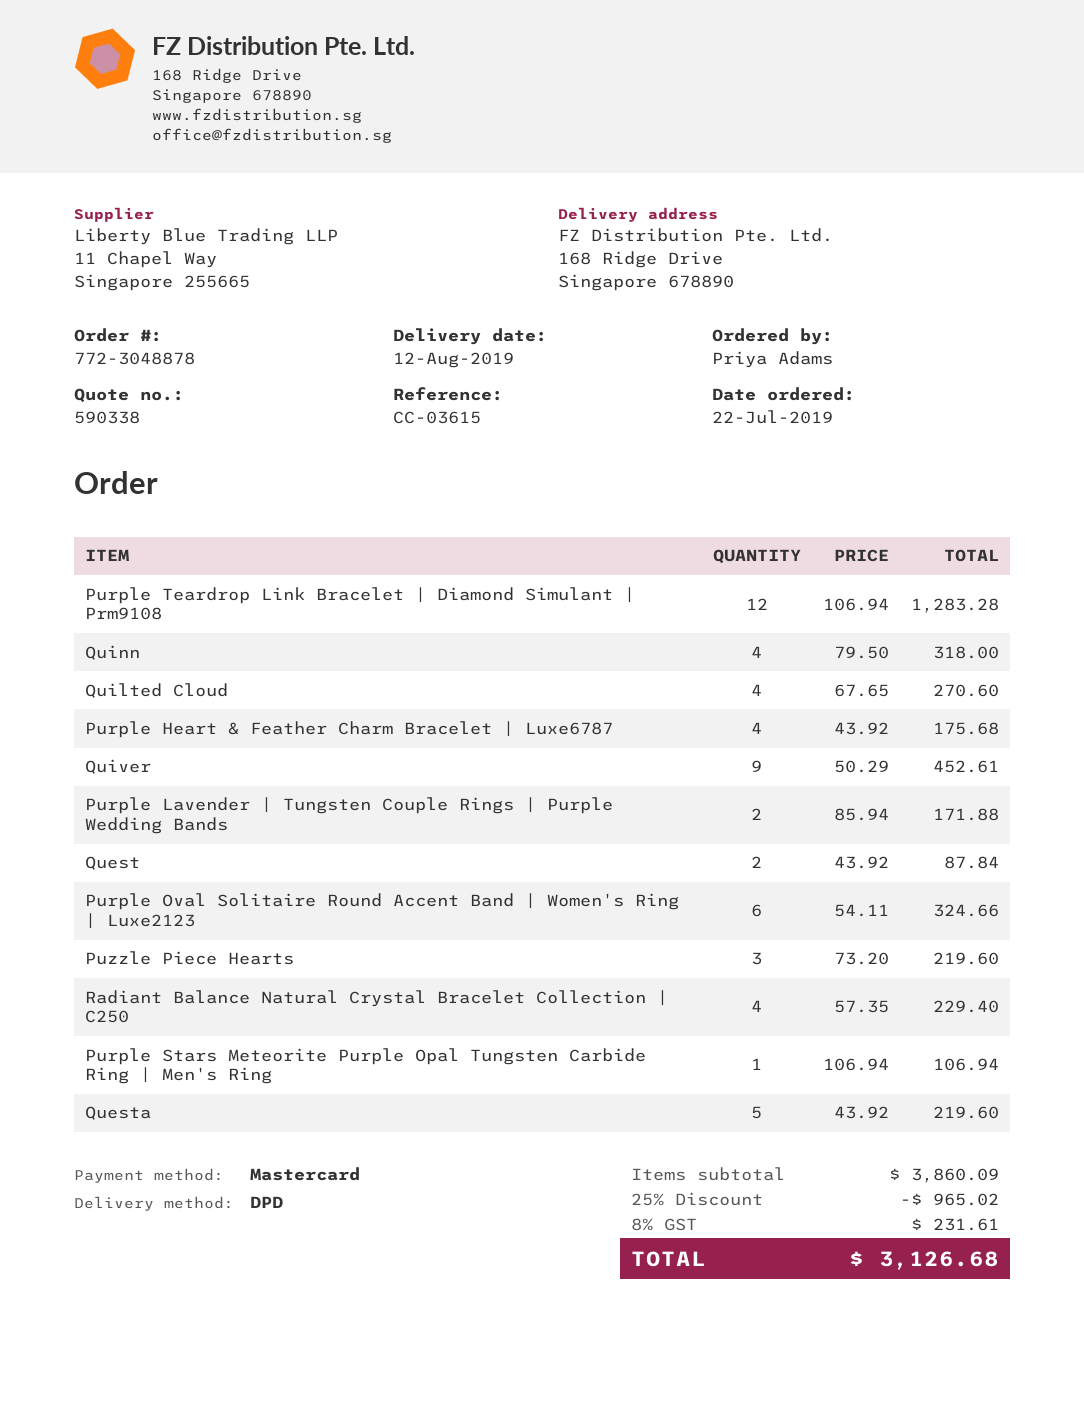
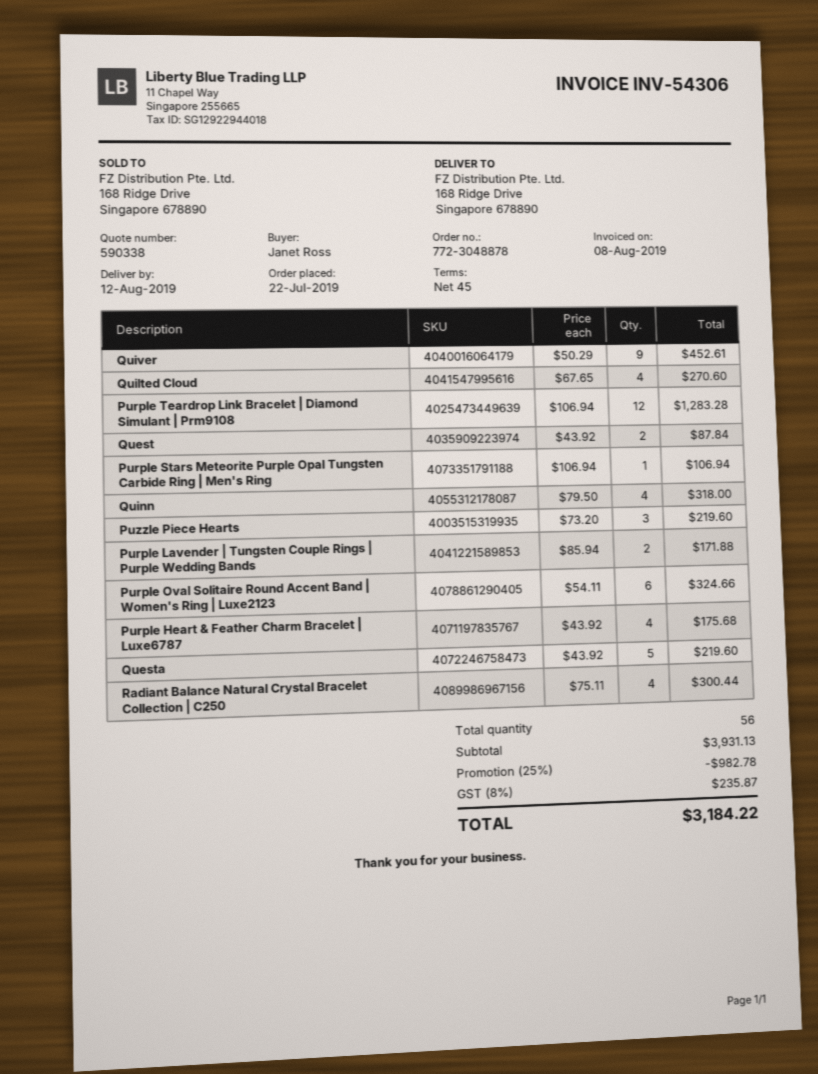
ordered by: Priya Adams -> Janet Ross
Radiant Balance Natural Crystal Bracelet Collection | C250: 4 x 57.35 = 229.40 -> 4 x 75.11 = 300.44
subtotal: 3860.09 -> 3931.13
discount: 25% = 965.02 -> 25% = 982.78
tax: 8% = 231.61 -> 8% = 235.87
total: 3126.68 -> 3184.22

